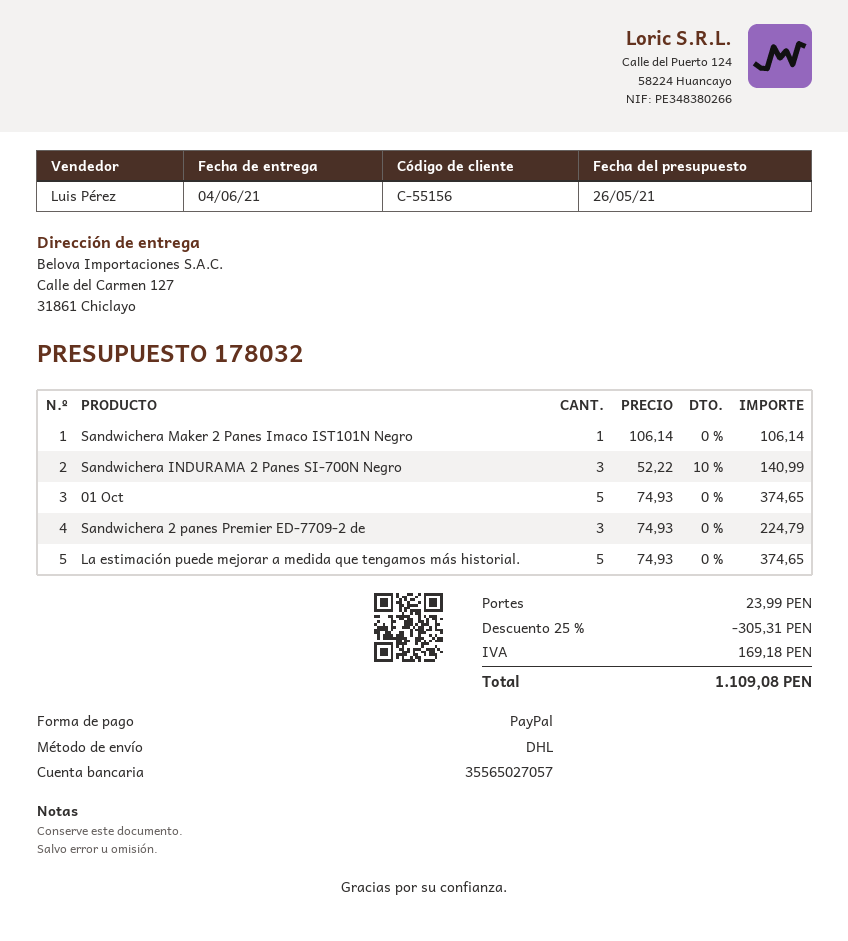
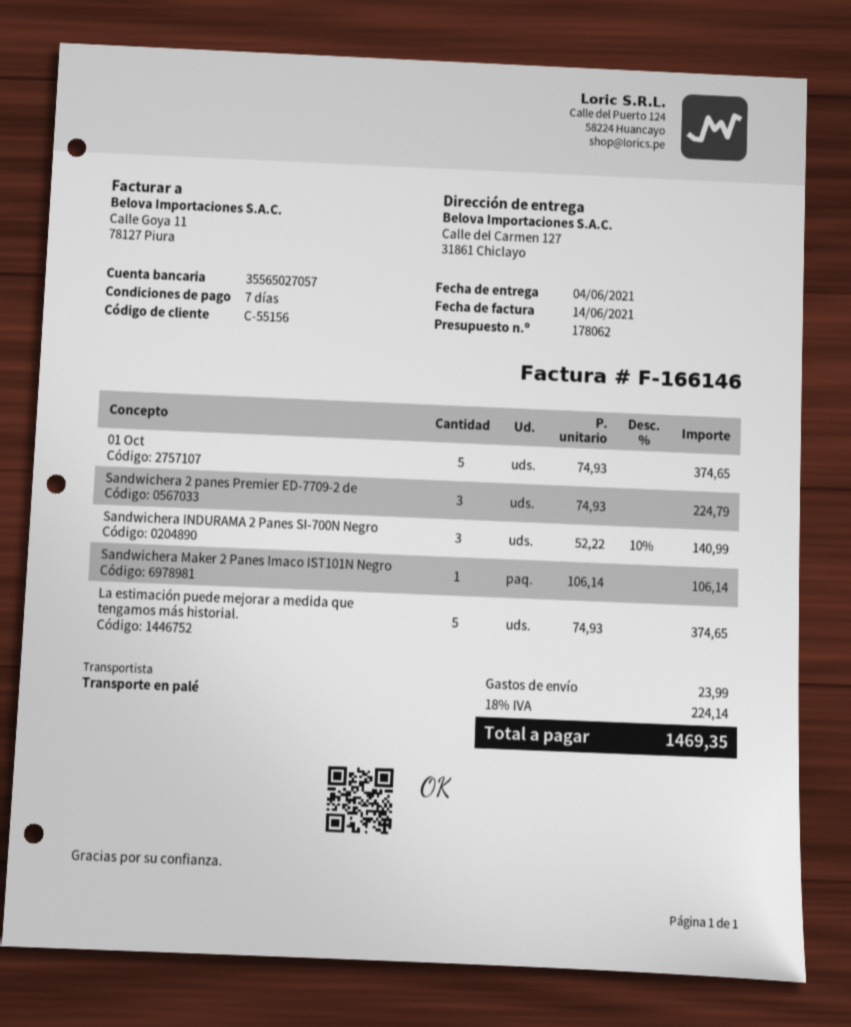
quote number: 178032 -> 178062
shipping method: DHL -> pallet freight
discount: 25% = 305.31 -> none
tax: 169.18 -> 224.14
total: 1109.08 -> 1469.35

